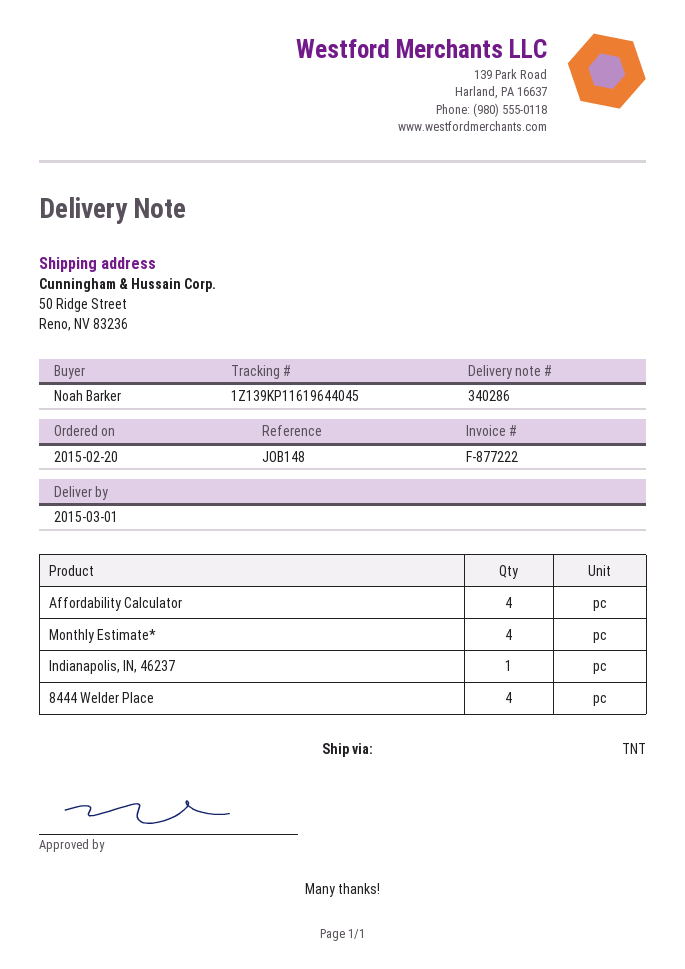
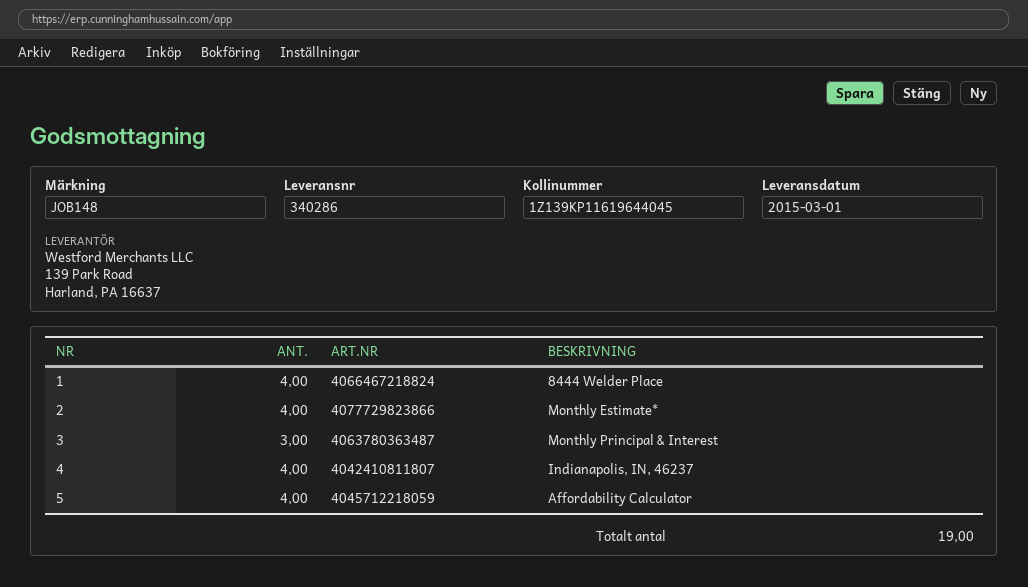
Indianapolis, IN, 46237: 1 -> 4
Monthly Principal & Interest: none -> 3

